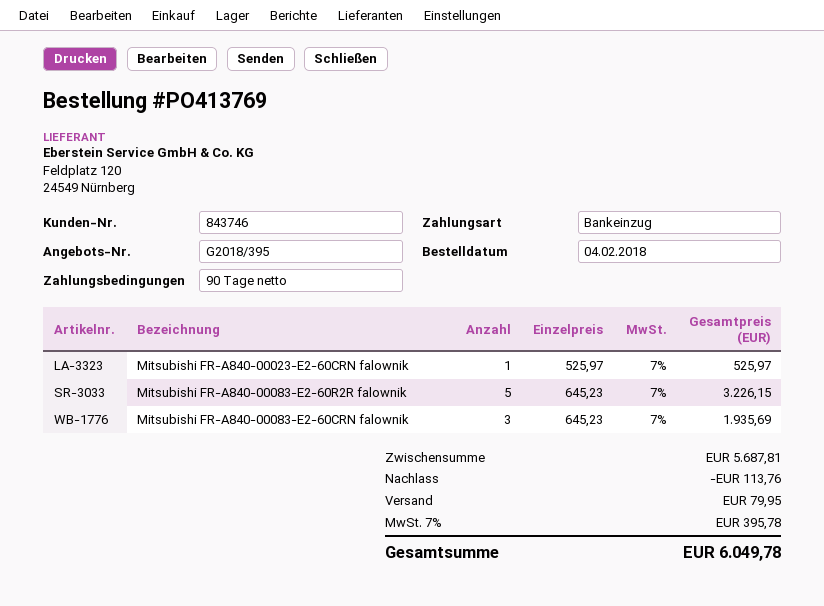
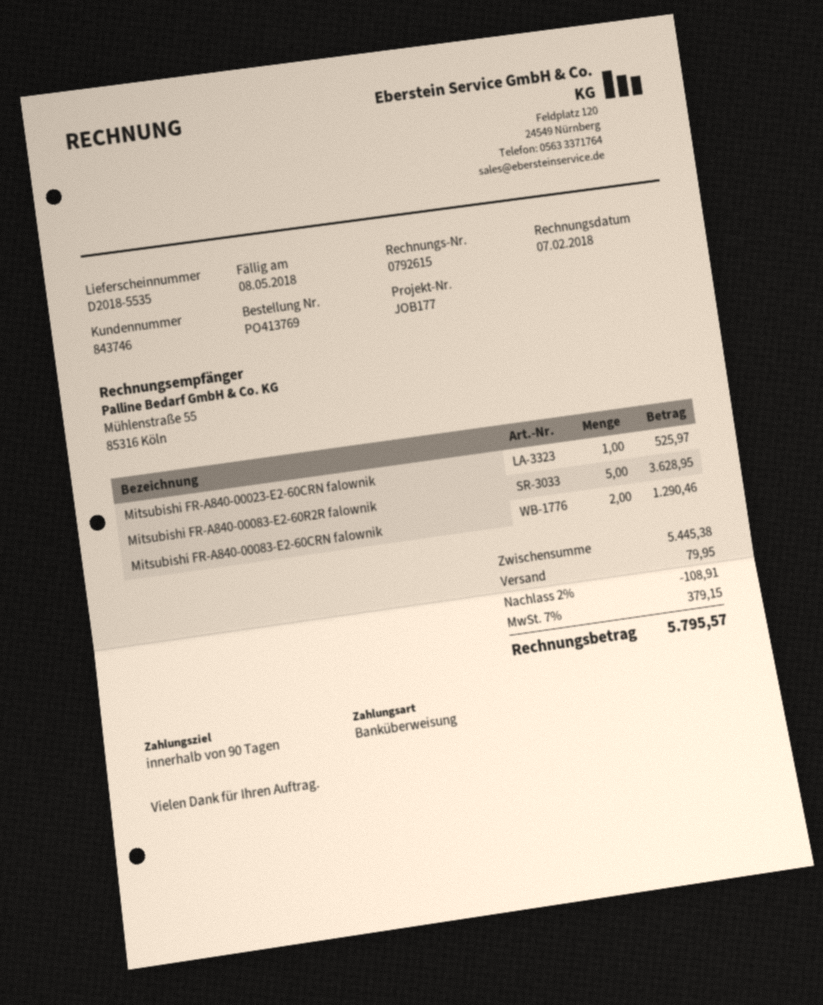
payment method: direct debit -> bank transfer
Mitsubishi FR-A840-00083-E2-60R2R falownik: 5 for 3226.15 -> 5 for 3628.95
Mitsubishi FR-A840-00083-E2-60CRN falownik: 3 for 1935.69 -> 2 for 1290.46
subtotal: 5687.81 -> 5445.38
discount: 113.76 -> 108.91
tax: 7% = 395.78 -> 7% = 379.15
total: 6049.78 -> 5795.57

